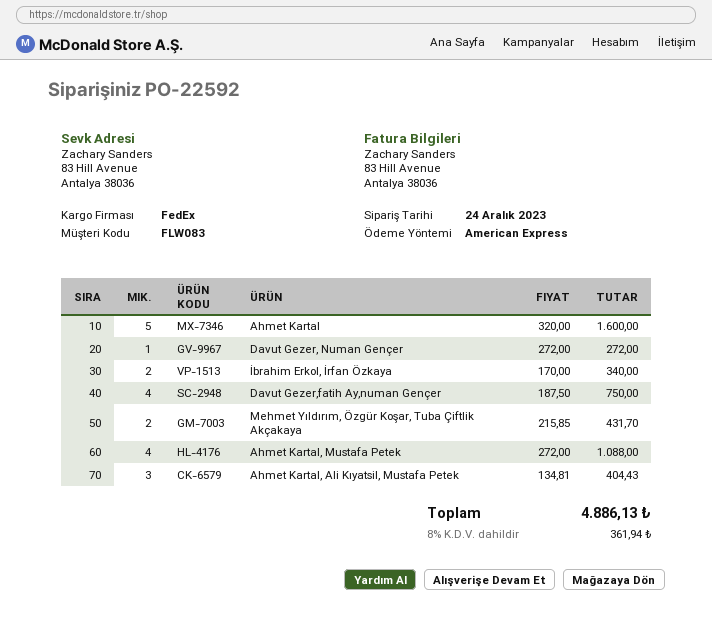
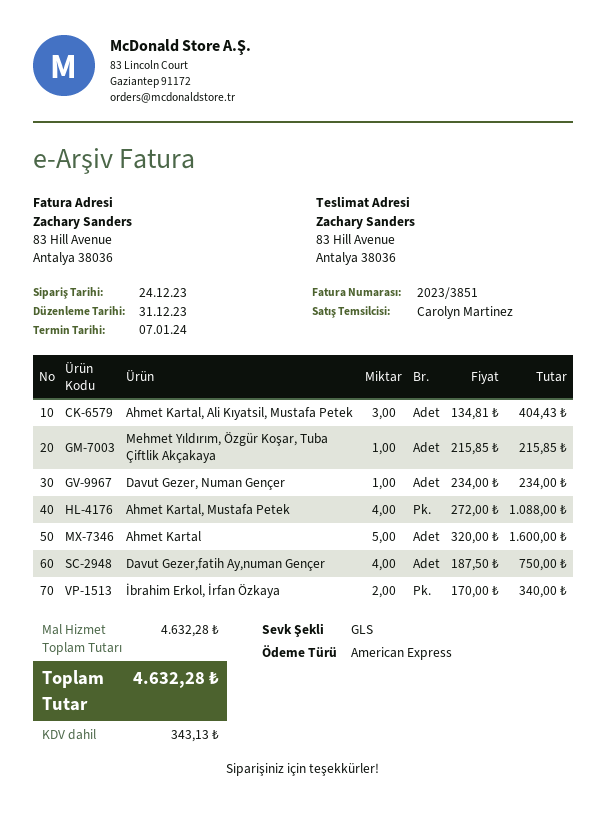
shipping method: FedEx -> GLS
Davut Gezer, Numan Gençer: 1 x 272.00 = 272.00 -> 1 x 234.00 = 234.00
Mehmet Yıldırım, Özgür Koşar, Tuba Çiftlik Akçakaya: 2 x 215.85 = 431.70 -> 1 x 215.85 = 215.85
tax: 361.94 -> 343.13
total: 4886.13 -> 4632.28

